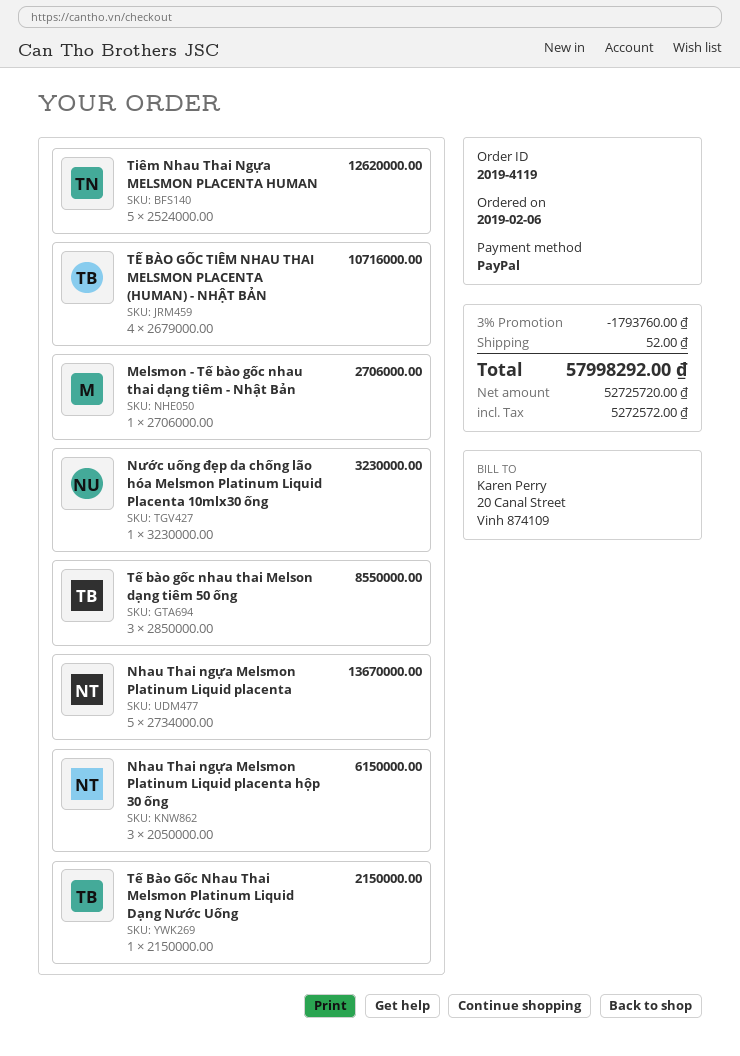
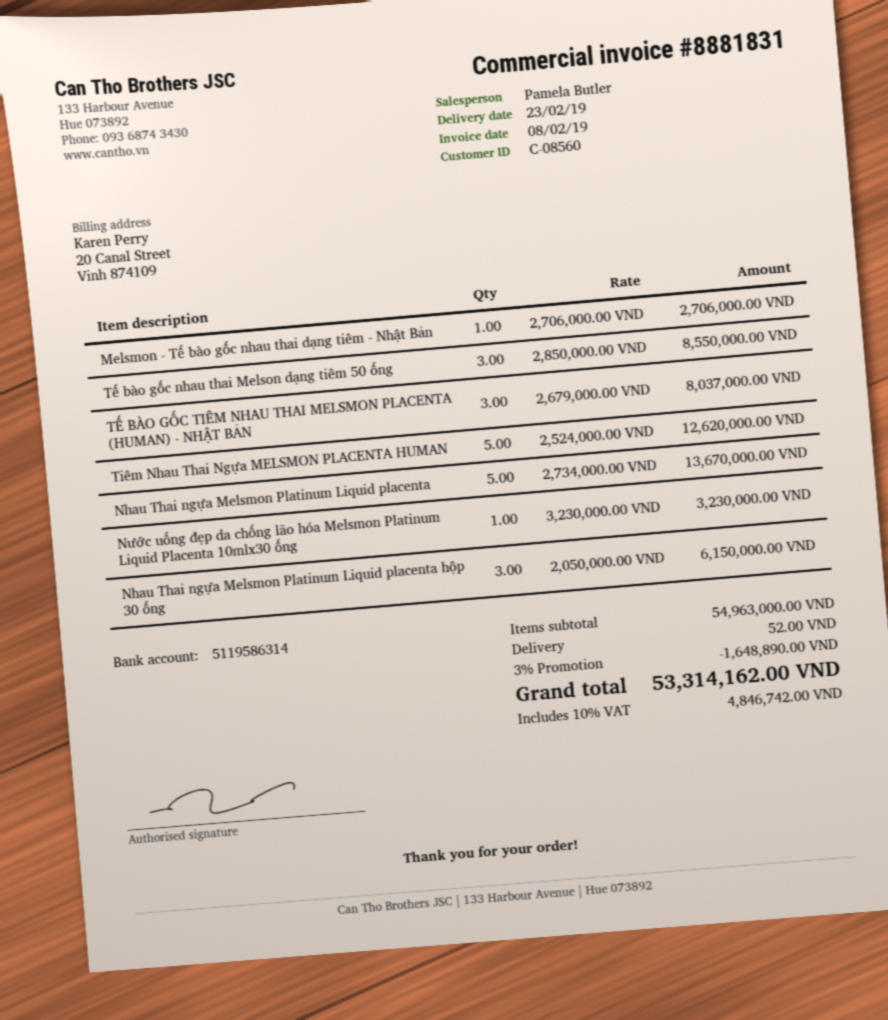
TẾ BÀO GỐC TIÊM NHAU THAI MELSMON PLACENTA (HUMAN) - NHẬT BẢN: 4 x 2679000.00 = 10716000.00 -> 3 x 2679000.00 = 8037000.00
Tế Bào Gốc Nhau Thai Melsmon Platinum Liquid Dạng Nước Uống: 1 x 2150000.00 = 2150000.00 -> none
discount: 3% = 1793760.00 -> 3% = 1648890.00
tax: 5272572.00 -> 4846742.00
total: 57998292.00 -> 53314162.00

